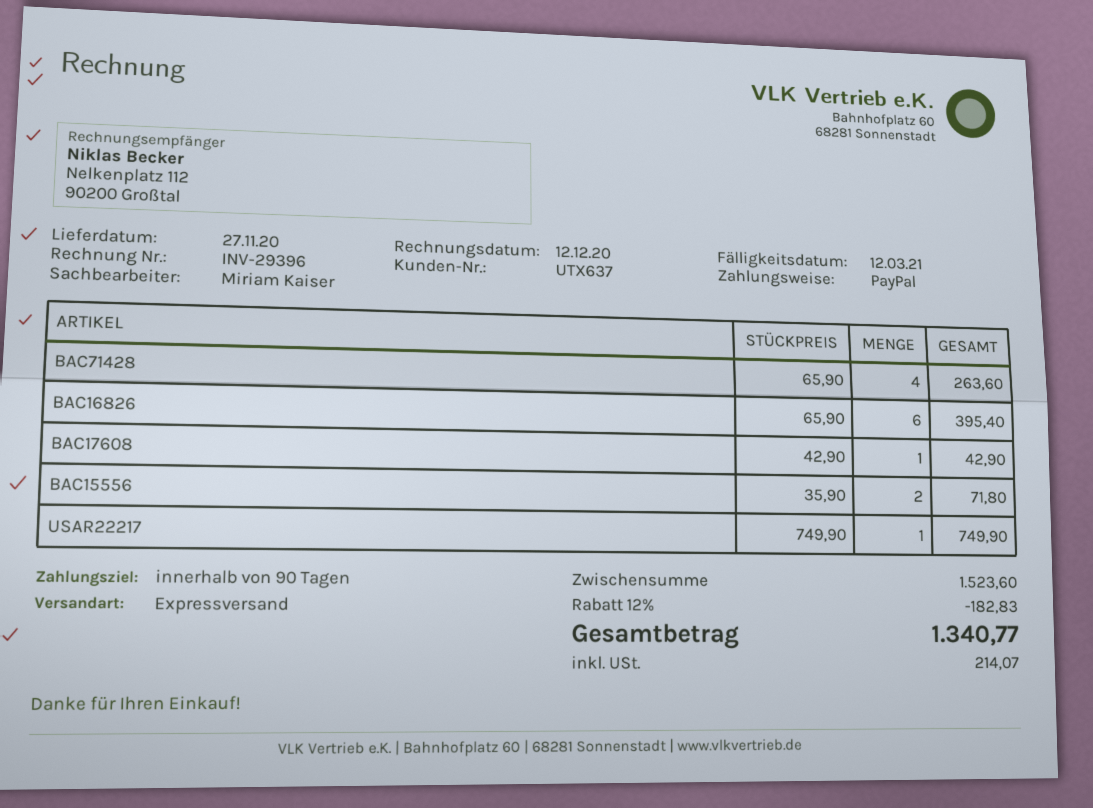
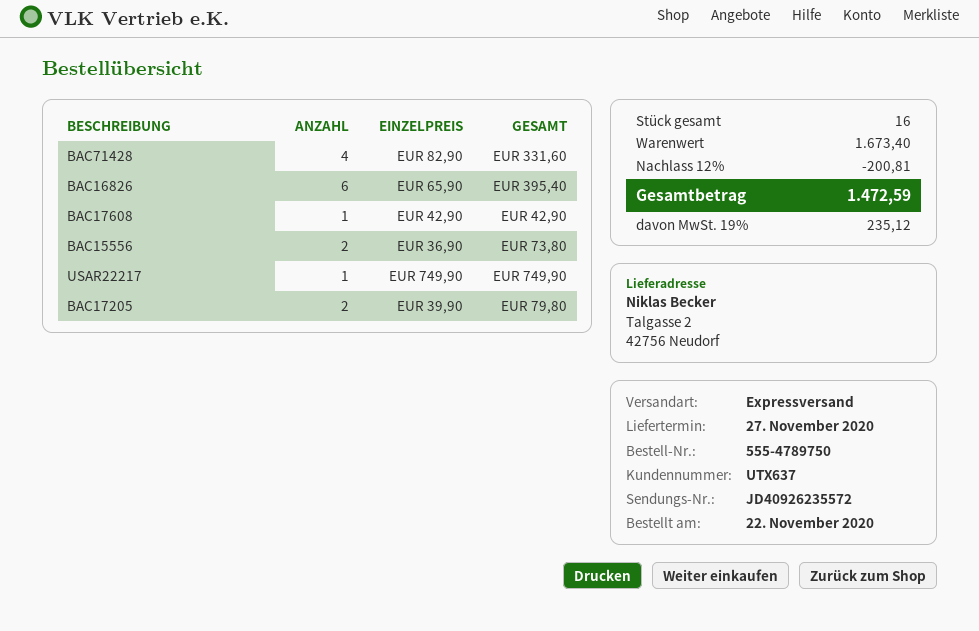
BAC71428: 4 x 65.90 = 263.60 -> 4 x 82.90 = 331.60
BAC15556: 2 x 35.90 = 71.80 -> 2 x 36.90 = 73.80
BAC17205: none -> 2 x 39.90 = 79.80
subtotal: 1523.60 -> 1673.40
discount: 12% = 182.83 -> 12% = 200.81
tax: 214.07 -> 235.12
total: 1340.77 -> 1472.59

